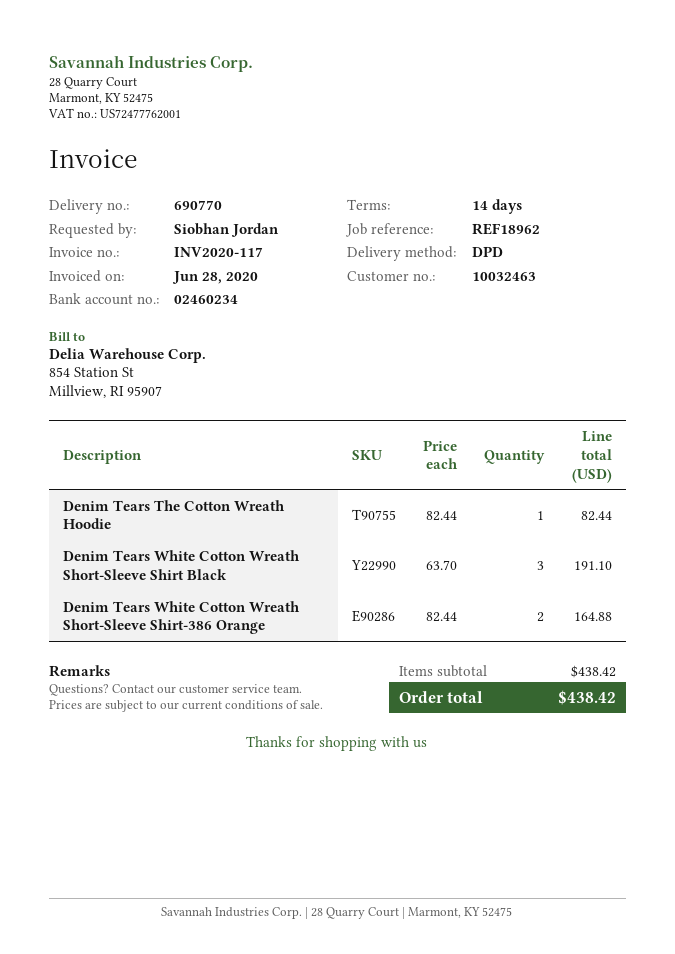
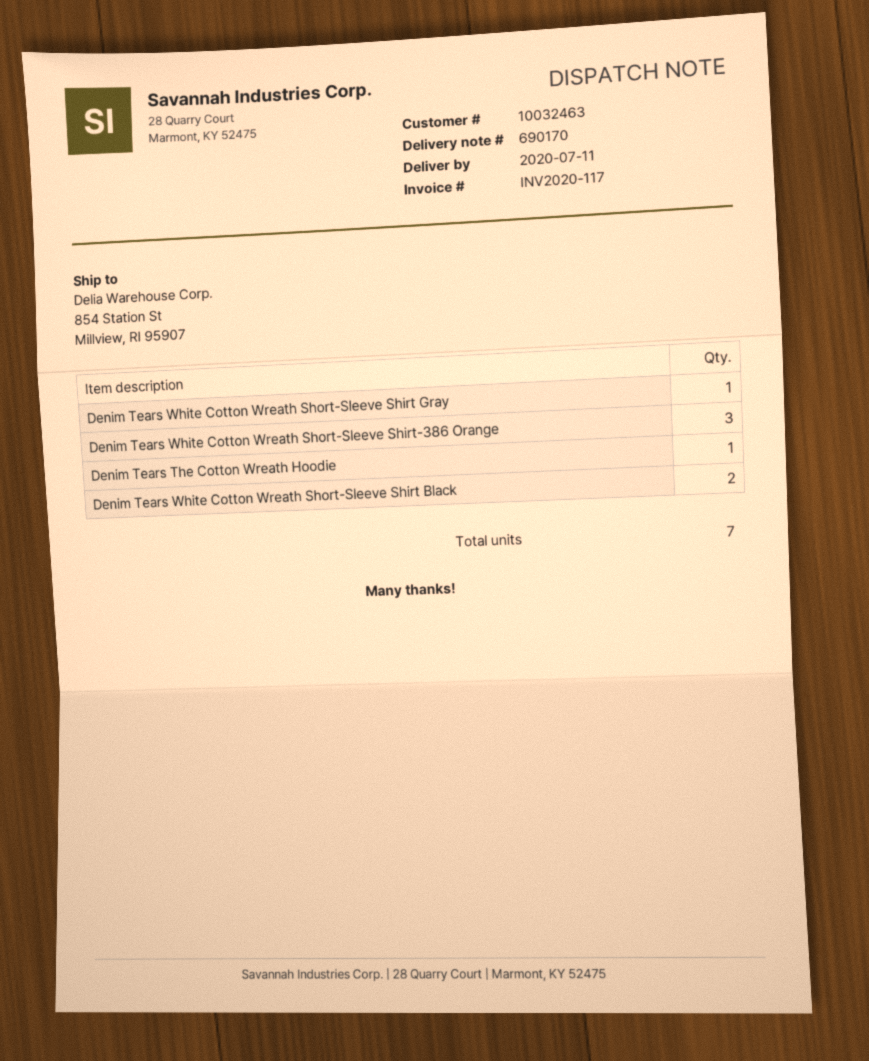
delivery note number: 690770 -> 690170
Denim Tears White Cotton Wreath Short-Sleeve Shirt Black: 3 -> 2
Denim Tears White Cotton Wreath Short-Sleeve Shirt-386 Orange: 2 -> 3
Denim Tears White Cotton Wreath Short-Sleeve Shirt Gray: none -> 1

